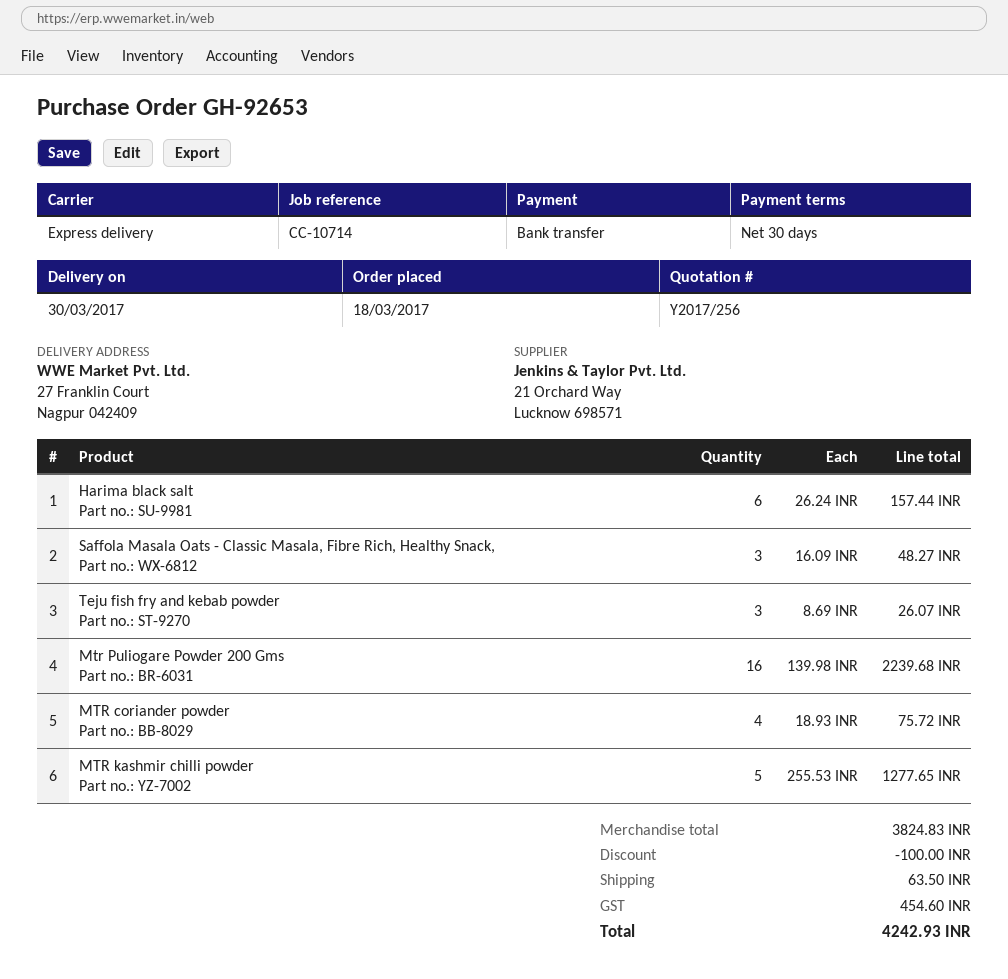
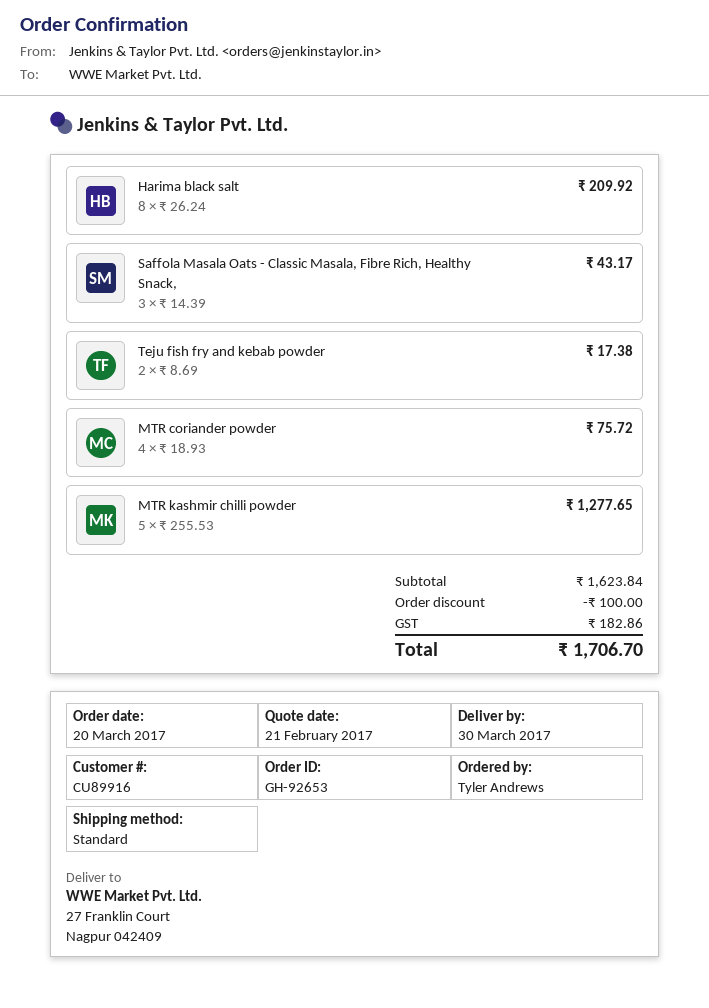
order date: 2017-03-18 -> 2017-03-20
shipping method: express -> standard
Harima black salt: 6 x 26.24 = 157.44 -> 8 x 26.24 = 209.92
Saffola Masala Oats - Classic Masala, Fibre Rich, Healthy Snack,: 3 x 16.09 = 48.27 -> 3 x 14.39 = 43.17
Teju fish fry and kebab powder: 3 x 8.69 = 26.07 -> 2 x 8.69 = 17.38
Mtr Puliogare Powder 200 Gms: 16 x 139.98 = 2239.68 -> none
subtotal: 3824.83 -> 1623.84
shipping: 63.50 -> none
tax: 454.60 -> 182.86
total: 4242.93 -> 1706.70

